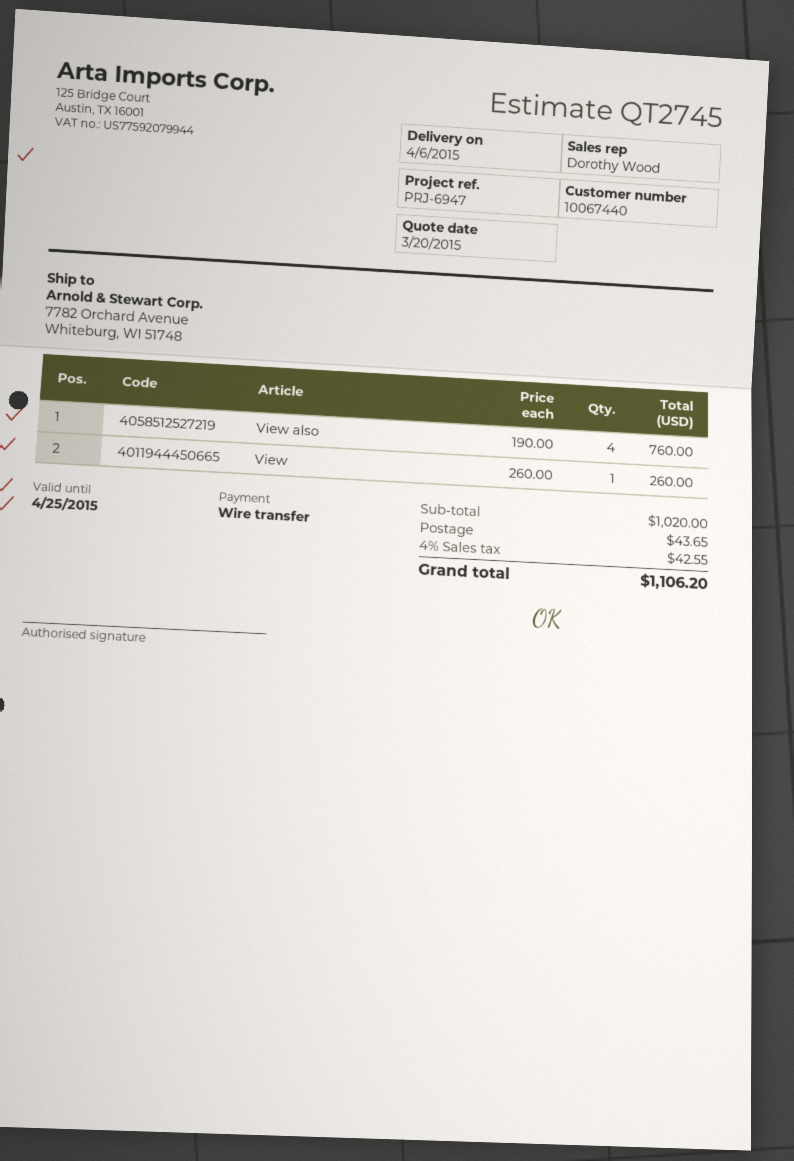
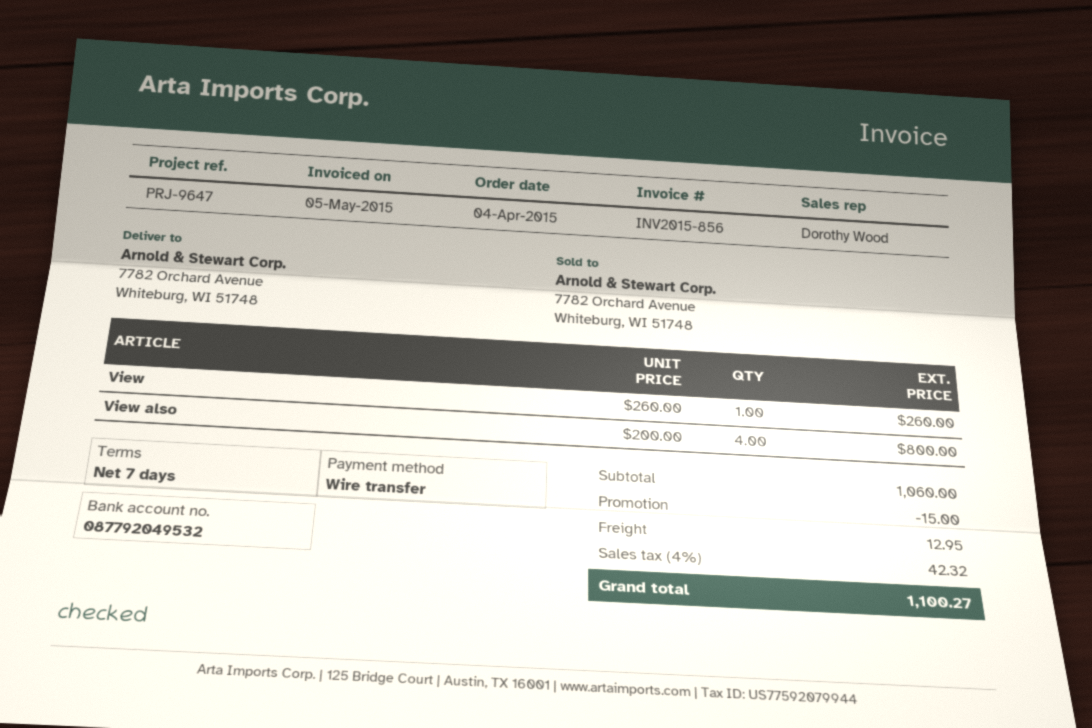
reference: PRJ-6947 -> PRJ-9647
View also: 4 x 190.00 = 760.00 -> 4 x 200.00 = 800.00
subtotal: 1020.00 -> 1060.00
discount: none -> 15.00
shipping: 43.65 -> 12.95
tax: 4% = 42.55 -> 4% = 42.32
total: 1106.20 -> 1100.27

